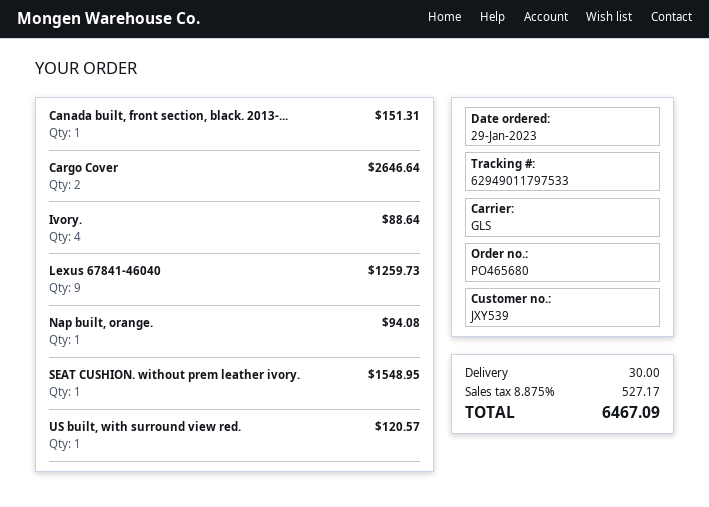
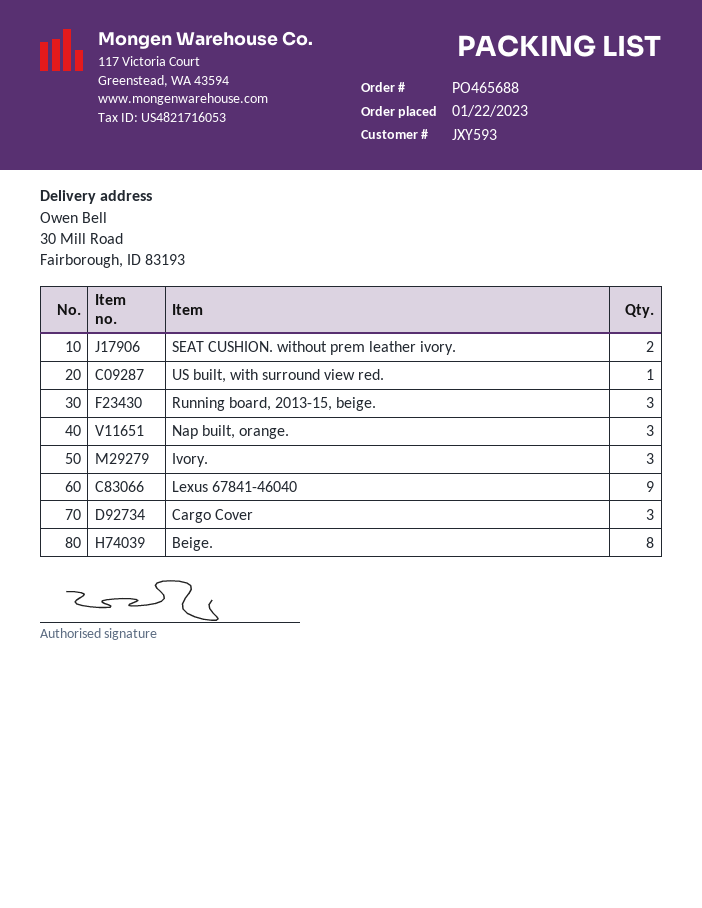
order number: PO465680 -> PO465688
order date: 2023-01-29 -> 2023-01-22
customer number: JXY539 -> JXY593
Canada built, front section, black. 2013-...: 1 -> none
Cargo Cover: 2 -> 3
Ivory.: 4 -> 3
Nap built, orange.: 1 -> 3
SEAT CUSHION. without prem leather ivory.: 1 -> 2
Running board, 2013-15, beige.: none -> 3
Beige.: none -> 8

